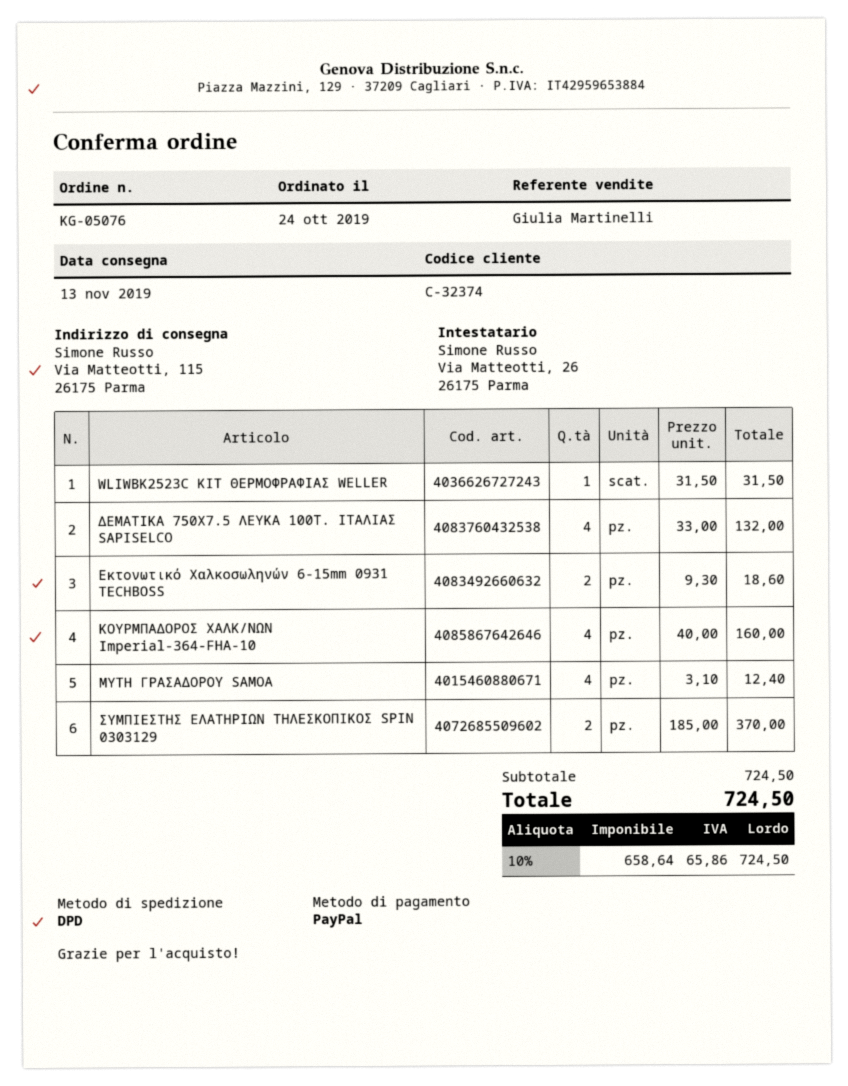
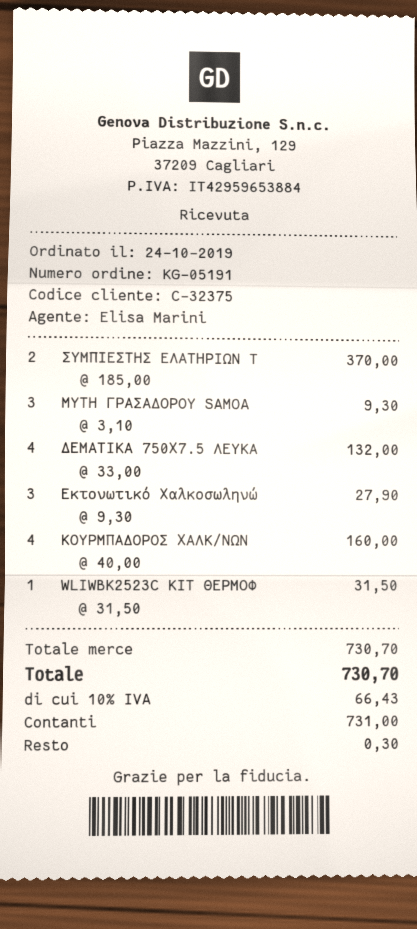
order number: KG-05076 -> KG-05191
customer number: C-32374 -> C-32375
sales rep: Giulia Martinelli -> Elisa Marini
payment method: PayPal -> cash
Εκτονωτικό Χαλκοσωληνών 6-15mm 0931 TECHBOSS: 2 x 9.30 = 18.60 -> 3 x 9.30 = 27.90
ΜΥΤΗ ΓΡΑΣΑΔΟΡΟΥ SAMOA: 4 x 3.10 = 12.40 -> 3 x 3.10 = 9.30
subtotal: 724.50 -> 730.70
tax: 10% = 65.86 -> 10% = 66.43
total: 724.50 -> 730.70

